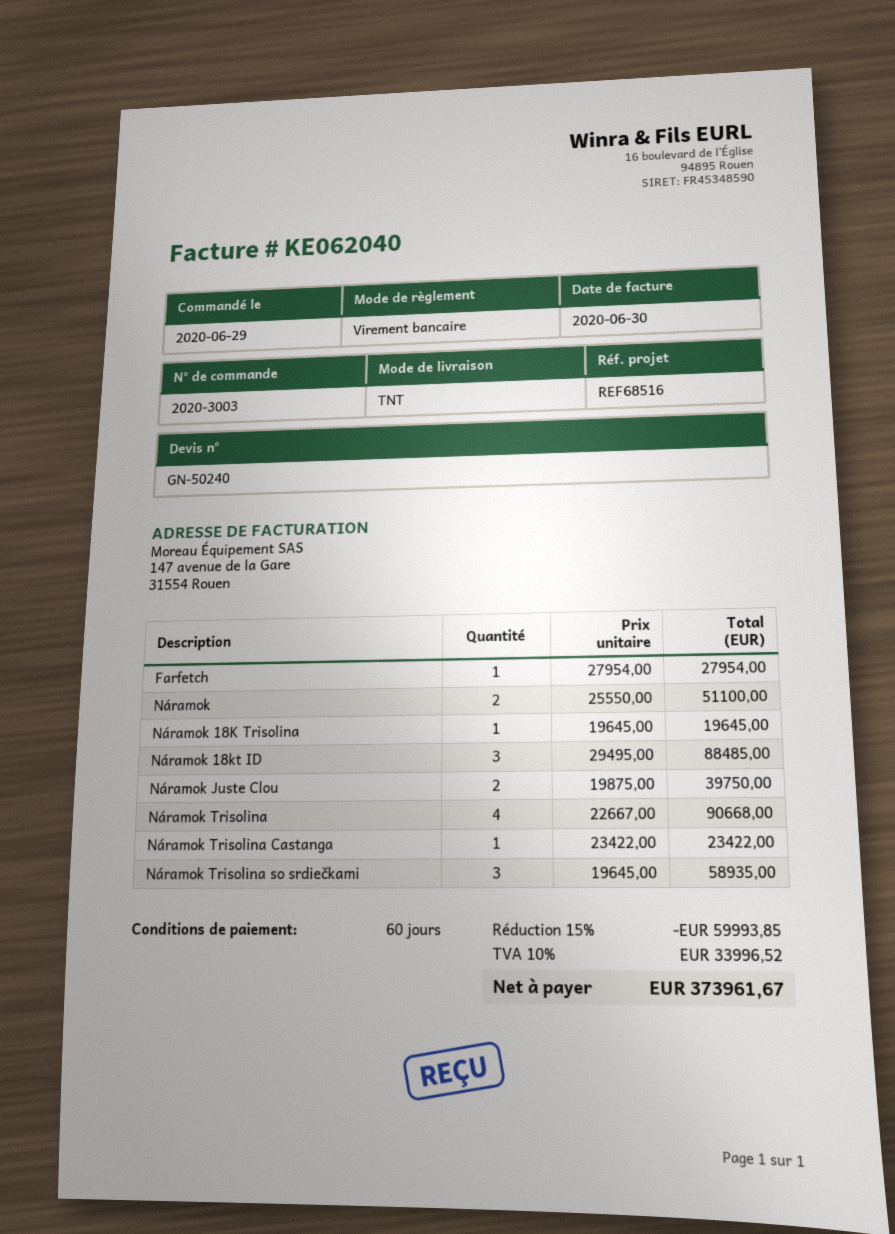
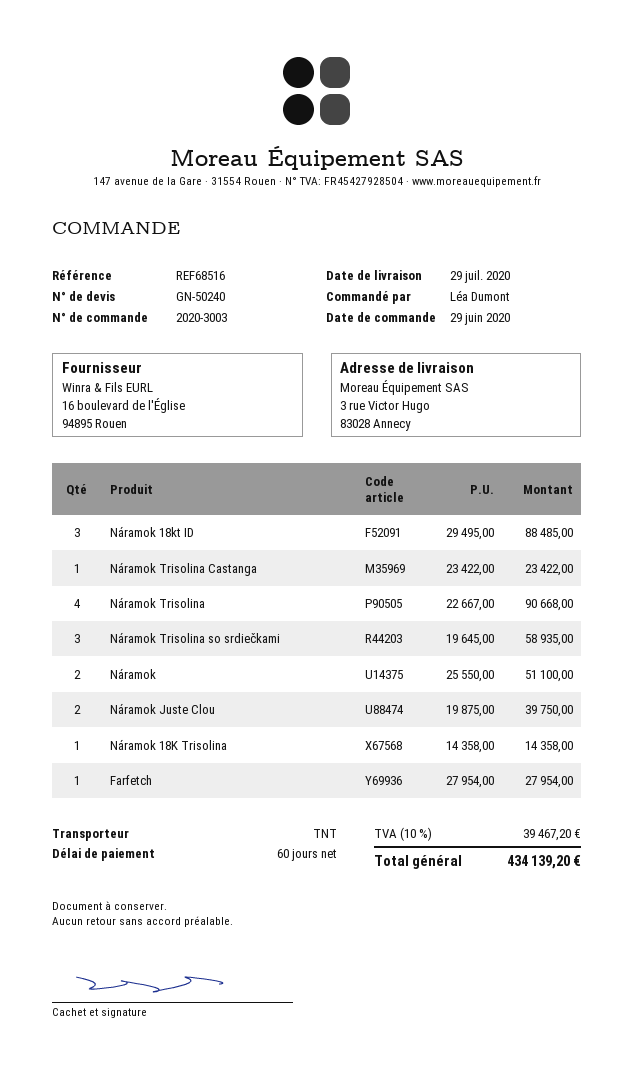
Náramok 18K Trisolina: 1 x 19645.00 = 19645.00 -> 1 x 14358.00 = 14358.00
discount: 15% = 59993.85 -> none
tax: 10% = 33996.52 -> 10% = 39467.20
total: 373961.67 -> 434139.20

